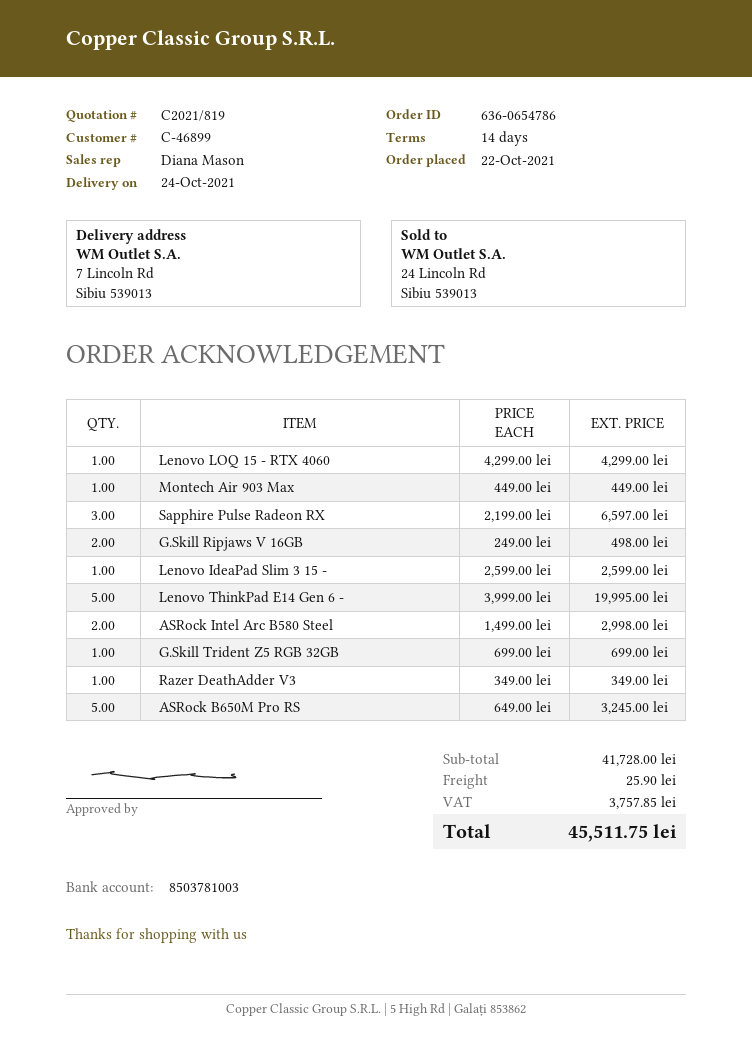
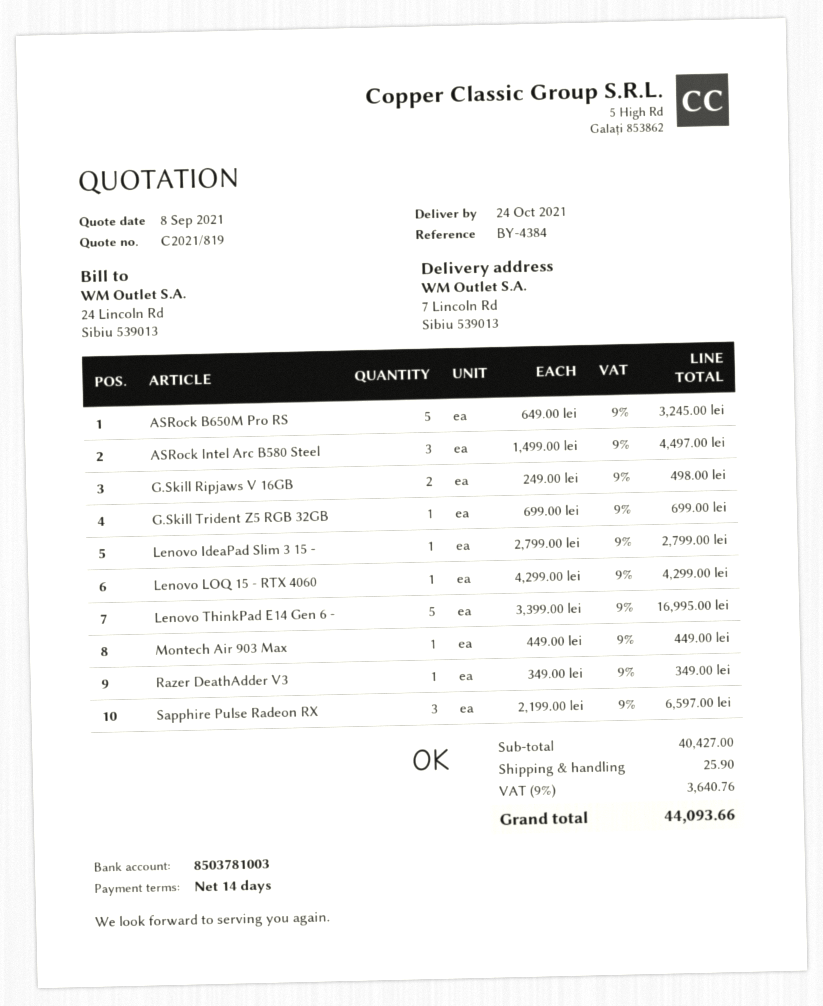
Lenovo IdeaPad Slim 3 15 -: 1 x 2599.00 = 2599.00 -> 1 x 2799.00 = 2799.00
Lenovo ThinkPad E14 Gen 6 -: 5 x 3999.00 = 19995.00 -> 5 x 3399.00 = 16995.00
ASRock Intel Arc B580 Steel: 2 x 1499.00 = 2998.00 -> 3 x 1499.00 = 4497.00
subtotal: 41728.00 -> 40427.00
tax: 3757.85 -> 3640.76
total: 45511.75 -> 44093.66

